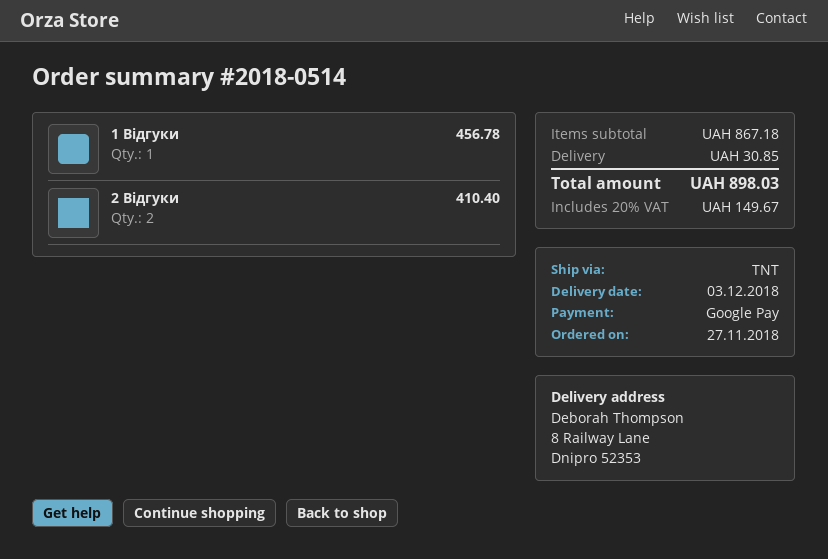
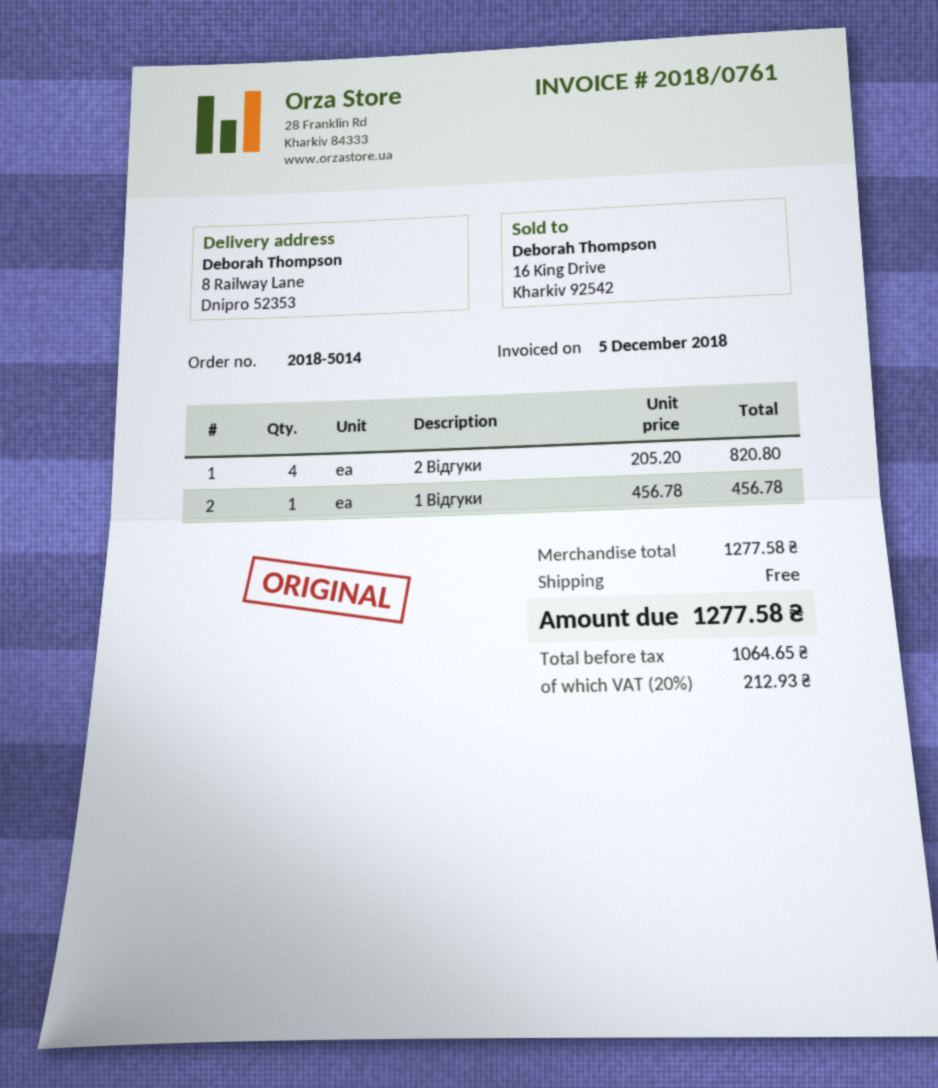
order number: 2018-0514 -> 2018-5014
2 Відгуки: 2 for 410.40 -> 4 for 820.80
subtotal: 867.18 -> 1277.58
shipping: 30.85 -> 0.00
tax: 20% = 149.67 -> 20% = 212.93
total: 898.03 -> 1277.58

